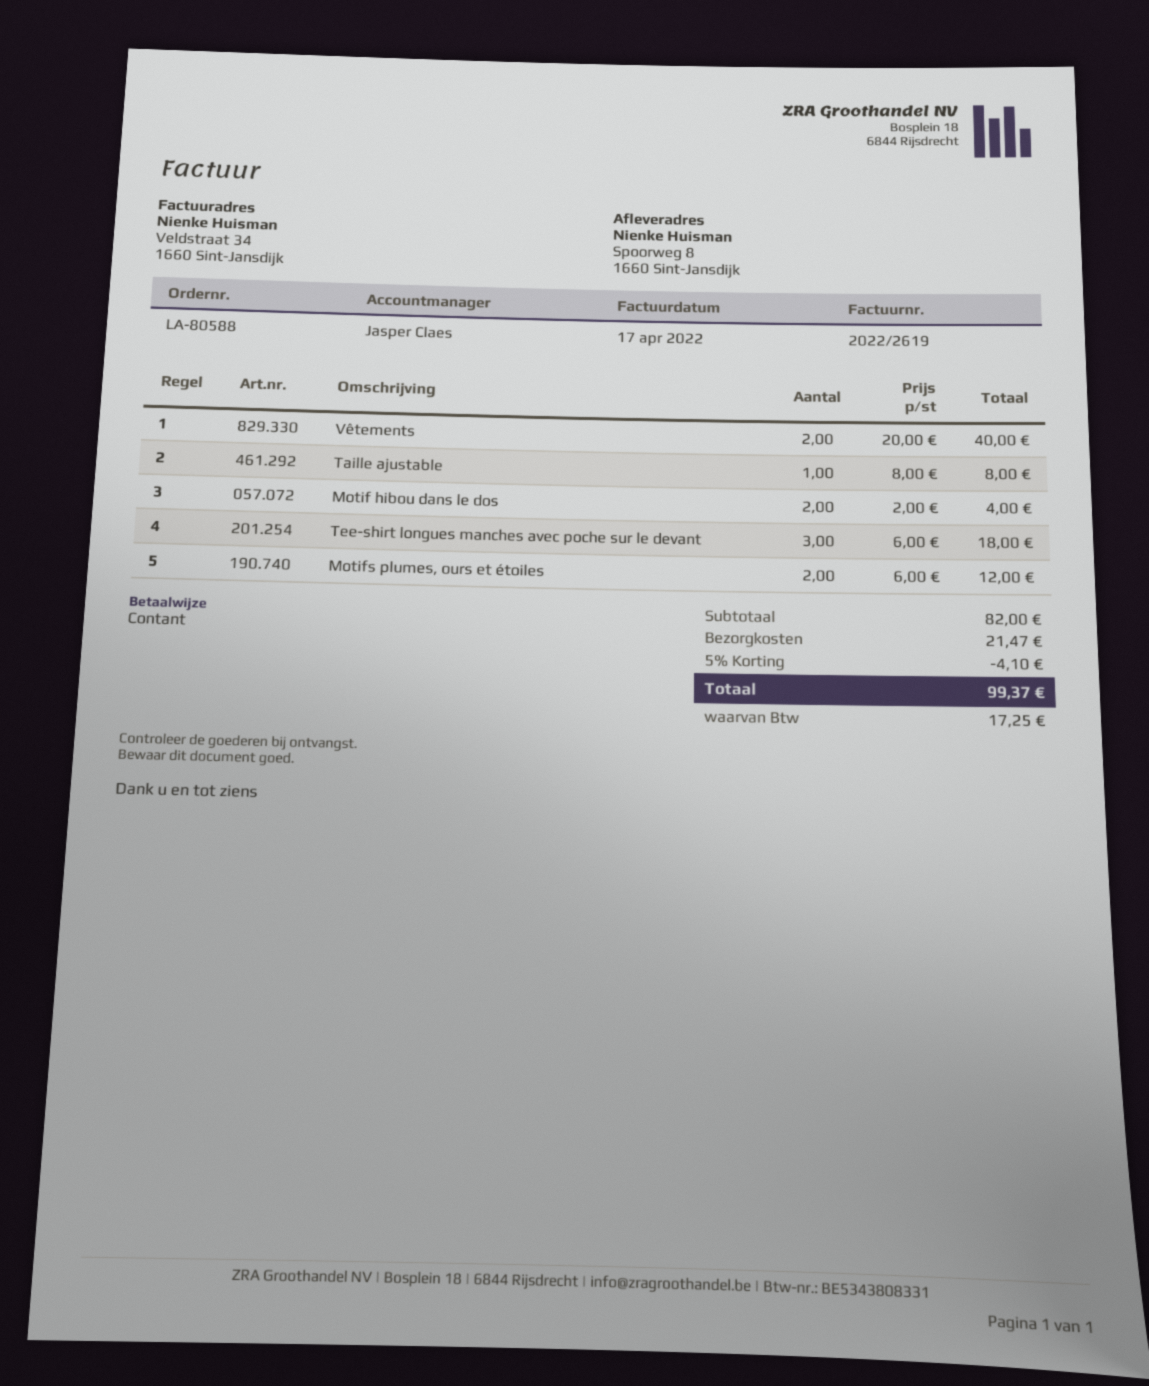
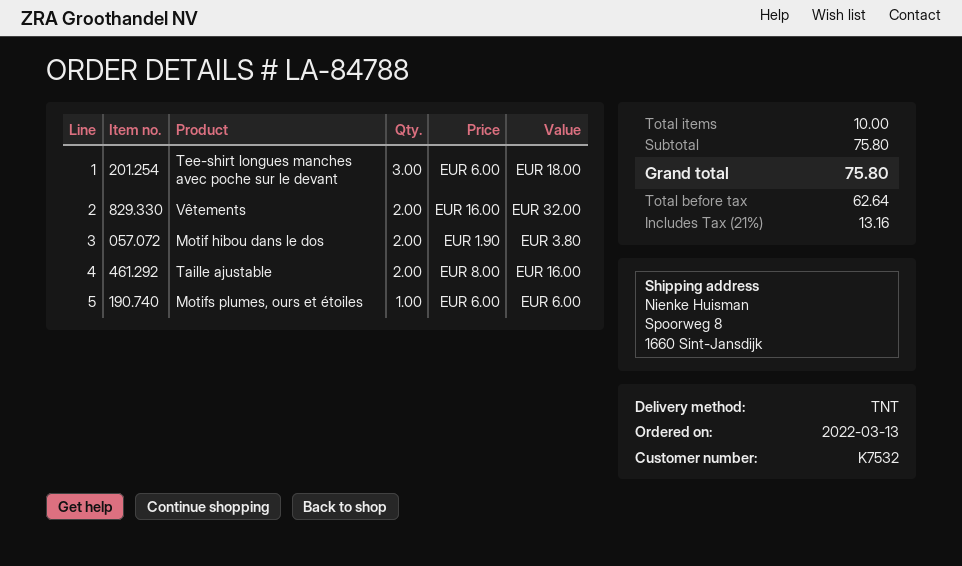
order number: LA-80588 -> LA-84788
Vêtements: 2 x 20.00 = 40.00 -> 2 x 16.00 = 32.00
Taille ajustable: 1 x 8.00 = 8.00 -> 2 x 8.00 = 16.00
Motif hibou dans le dos: 2 x 2.00 = 4.00 -> 2 x 1.90 = 3.80
Motifs plumes, ours et étoiles: 2 x 6.00 = 12.00 -> 1 x 6.00 = 6.00
subtotal: 82.00 -> 75.80
discount: 5% = 4.10 -> none
shipping: 21.47 -> none
tax: 17.25 -> 13.16
total: 99.37 -> 75.80

